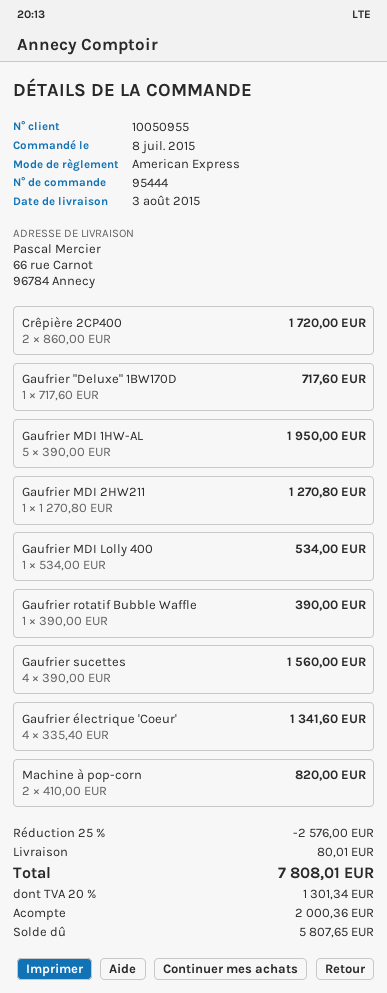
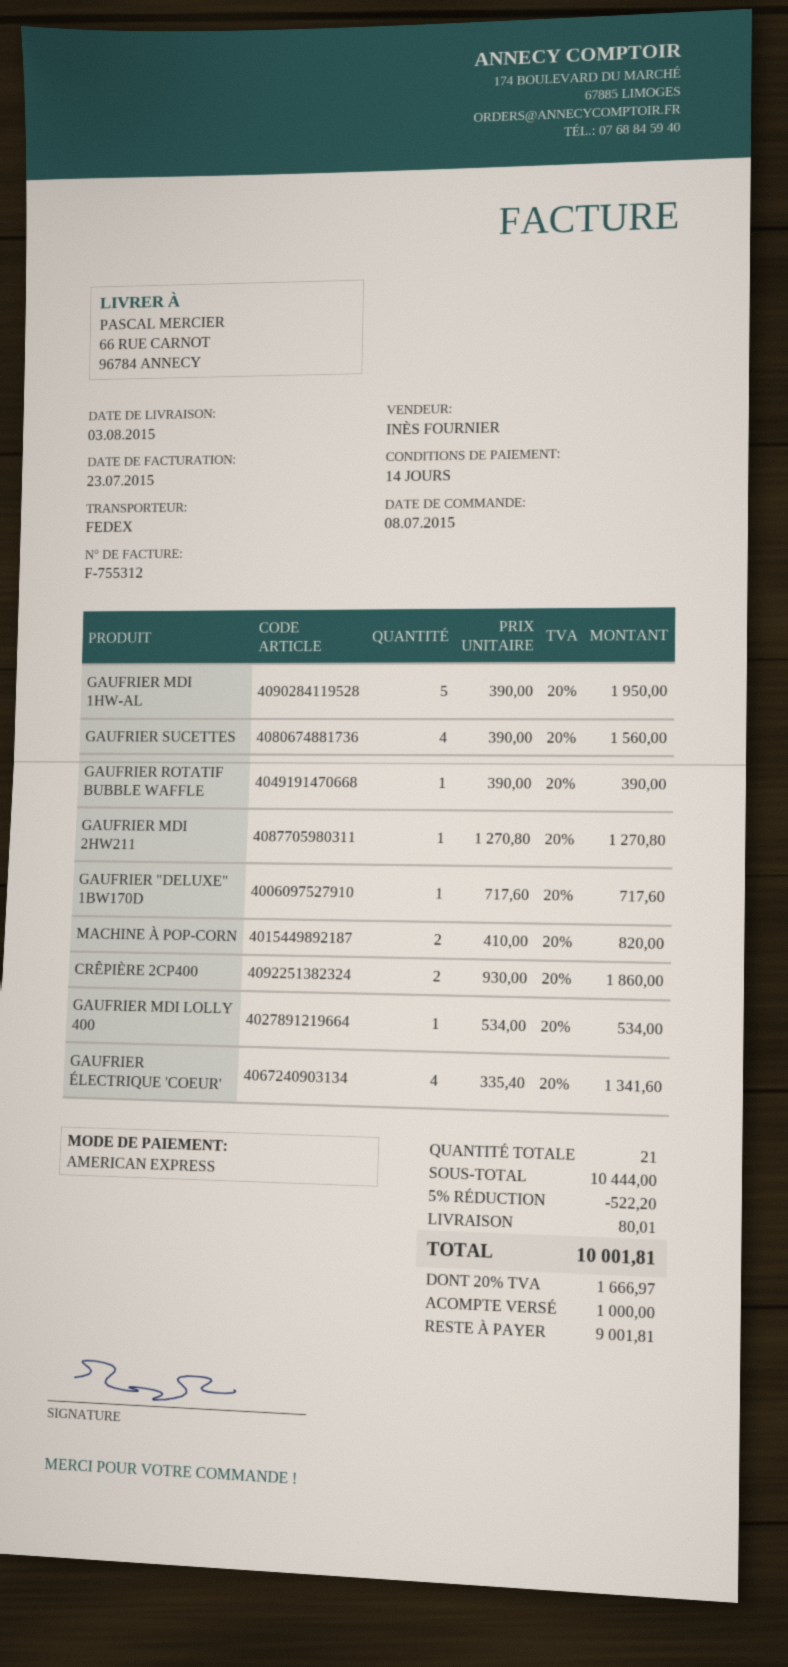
Crêpière 2CP400: 2 x 860.00 = 1720.00 -> 2 x 930.00 = 1860.00
discount: 25% = 2576.00 -> 5% = 522.20
tax: 20% = 1301.34 -> 20% = 1666.97
total: 7808.01 -> 10001.81
deposit: 2000.36 -> 1000.00
balance: 5807.65 -> 9001.81

